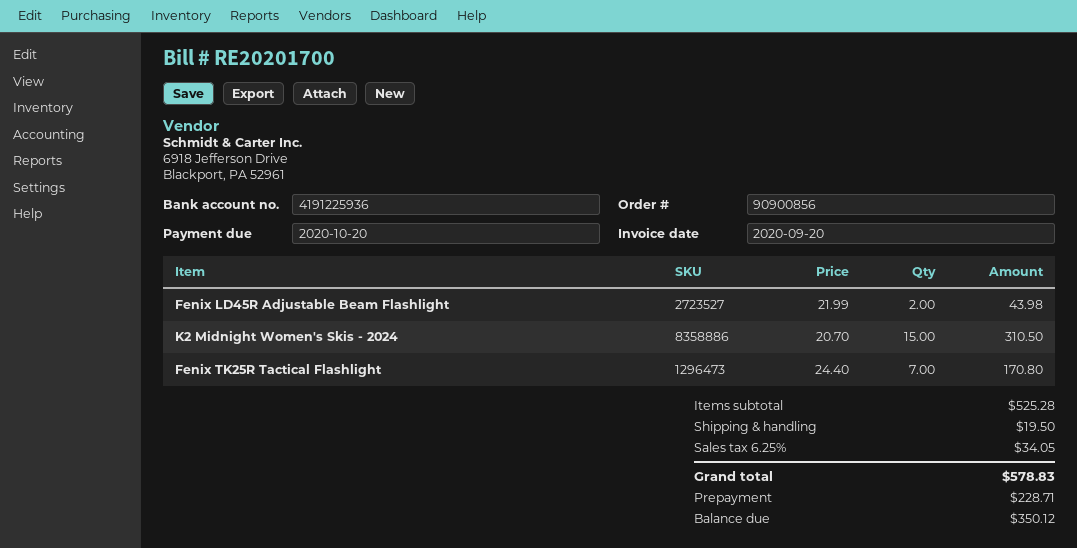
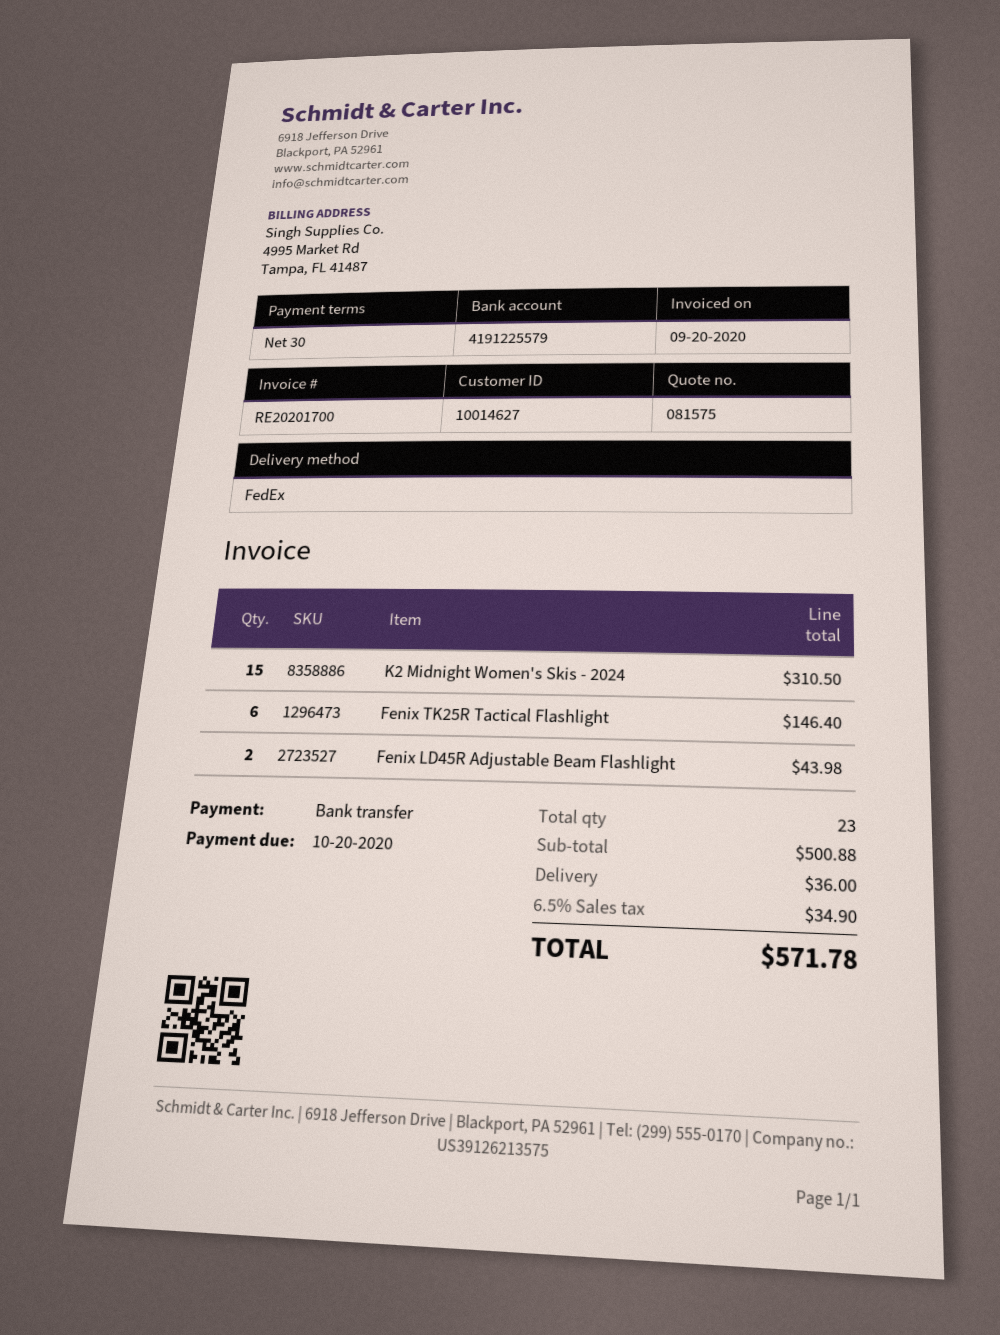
bank account: 4191225936 -> 4191225579
Fenix TK25R Tactical Flashlight: 7 for 170.80 -> 6 for 146.40
subtotal: 525.28 -> 500.88
shipping: 19.50 -> 36.00
tax: 6.25% = 34.05 -> 6.5% = 34.90
total: 578.83 -> 571.78

